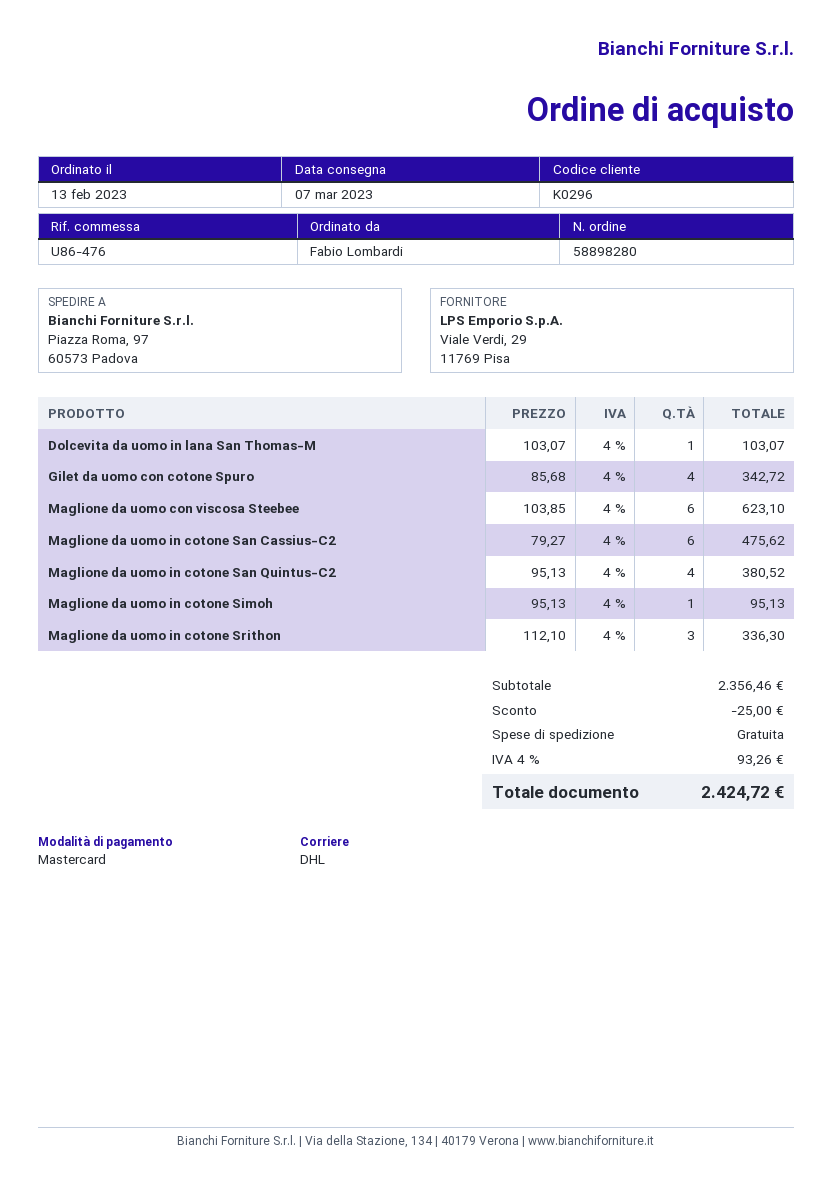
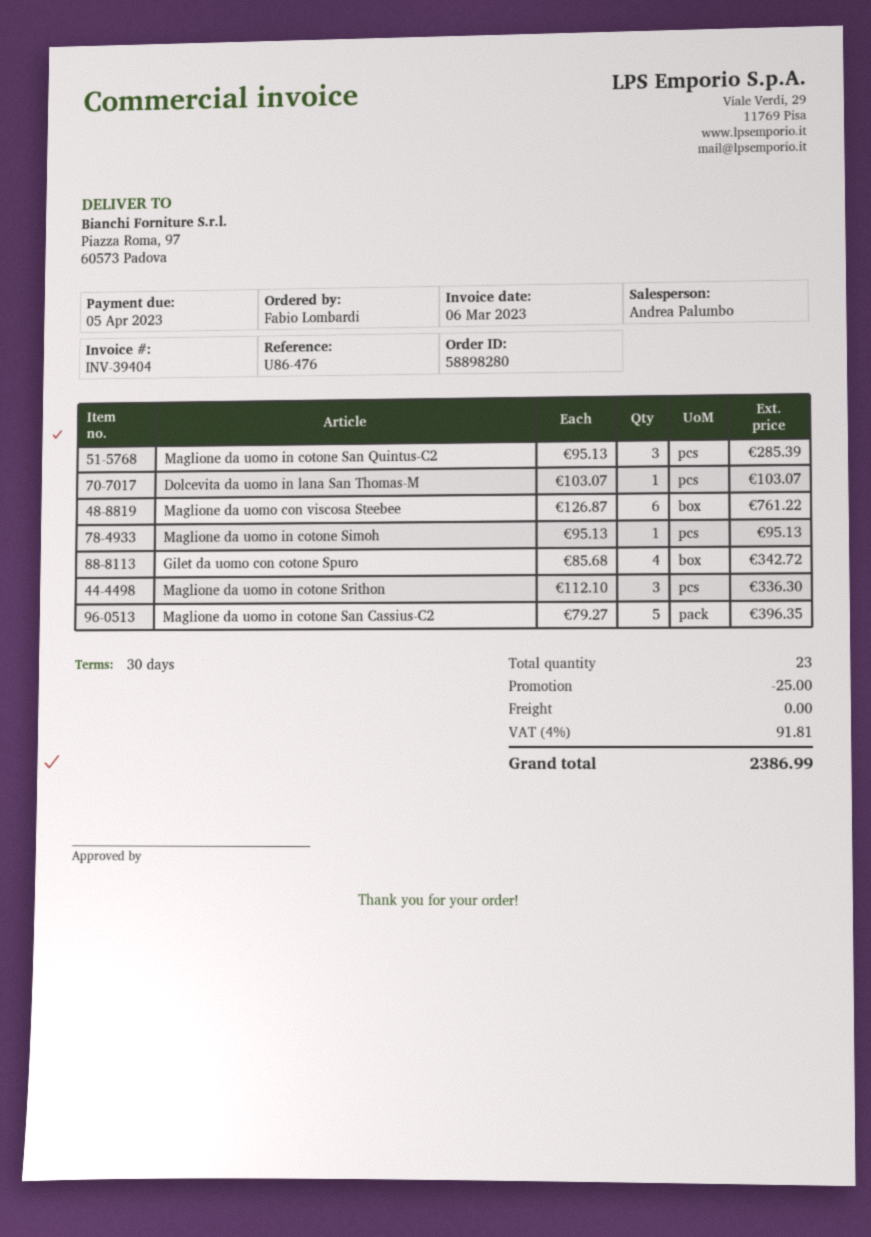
Maglione da uomo con viscosa Steebee: 6 x 103.85 = 623.10 -> 6 x 126.87 = 761.22
Maglione da uomo in cotone San Cassius-C2: 6 x 79.27 = 475.62 -> 5 x 79.27 = 396.35
Maglione da uomo in cotone San Quintus-C2: 4 x 95.13 = 380.52 -> 3 x 95.13 = 285.39
tax: 4% = 93.26 -> 4% = 91.81
total: 2424.72 -> 2386.99

